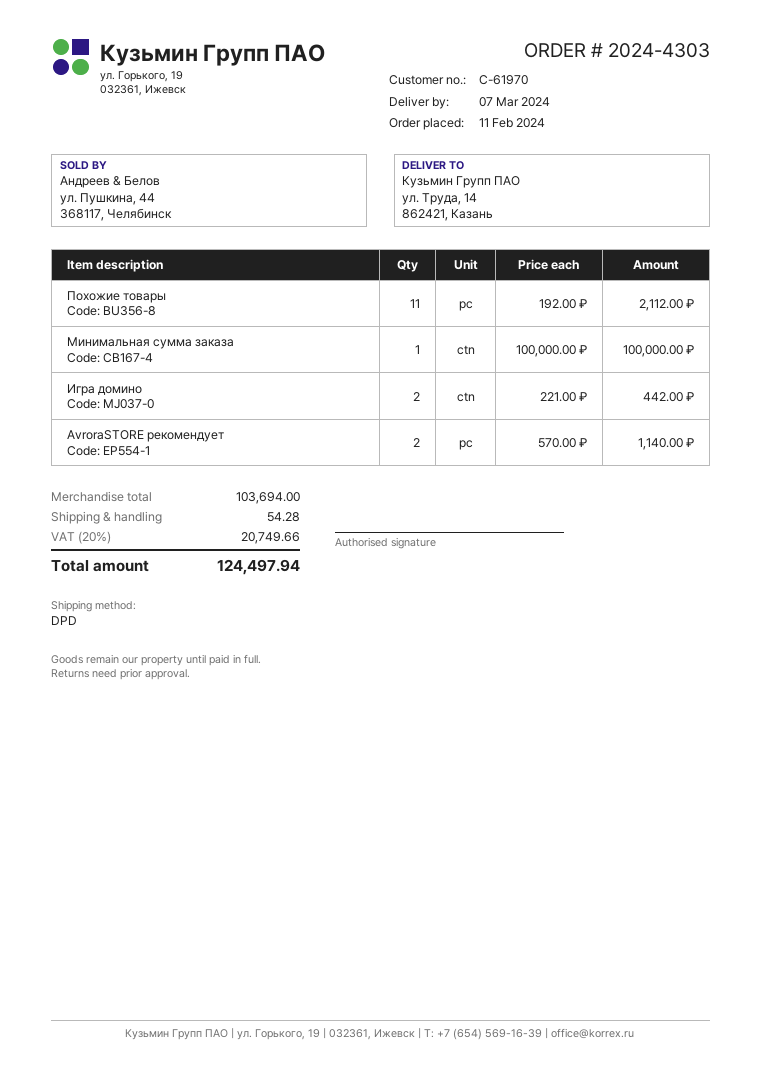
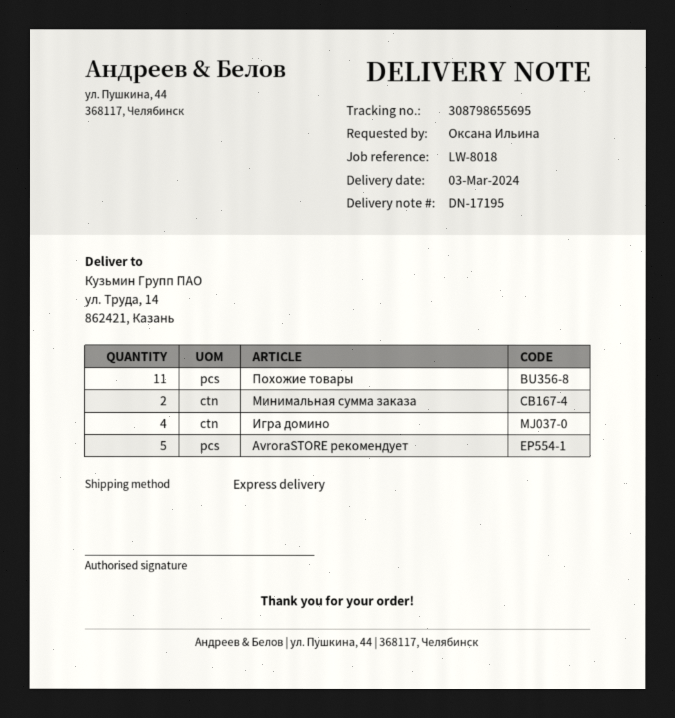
delivery date: 2024-03-07 -> 2024-03-03
shipping method: DPD -> express
Минимальная сумма заказа: 1 -> 2
Игра домино: 2 -> 4
AvroraSTORE рекомендует: 2 -> 5

